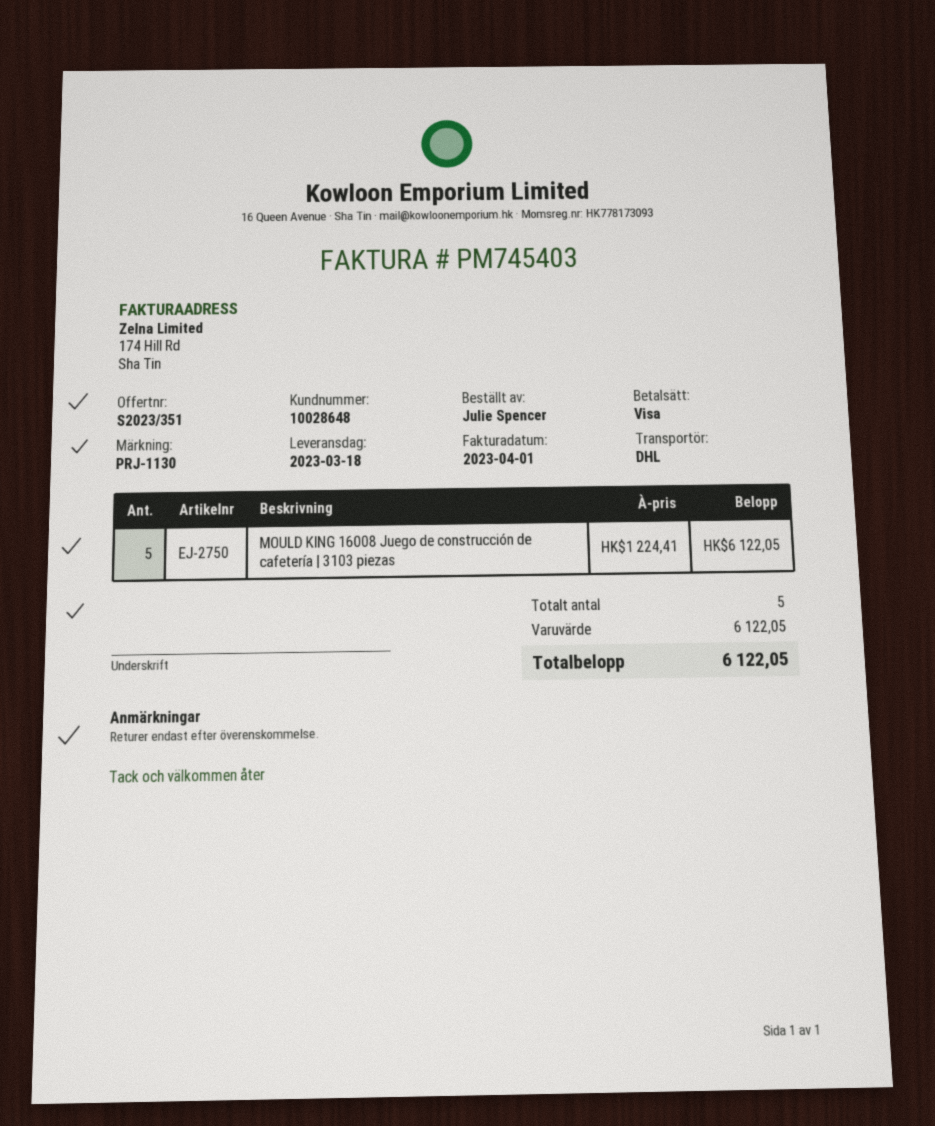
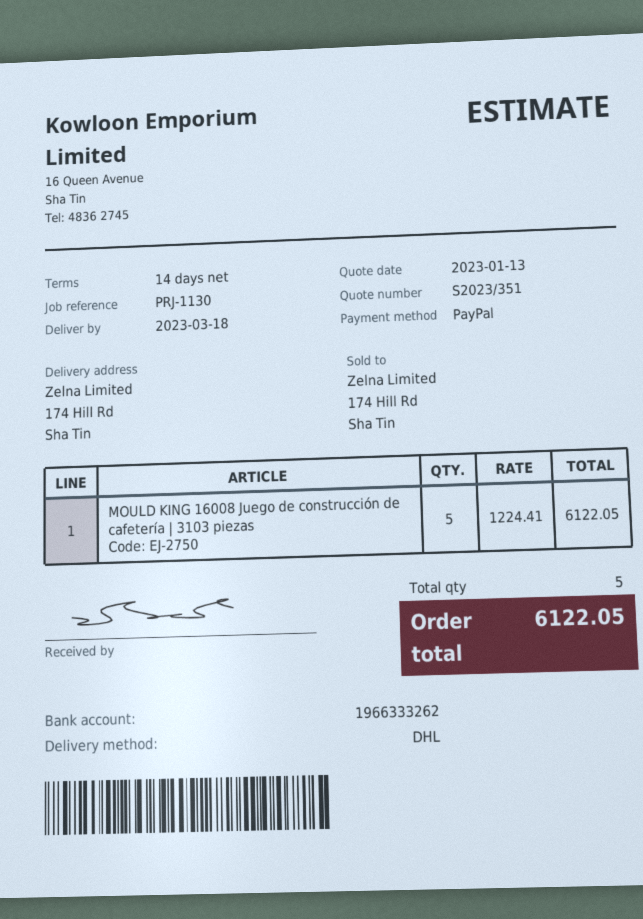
payment method: Visa -> PayPal

